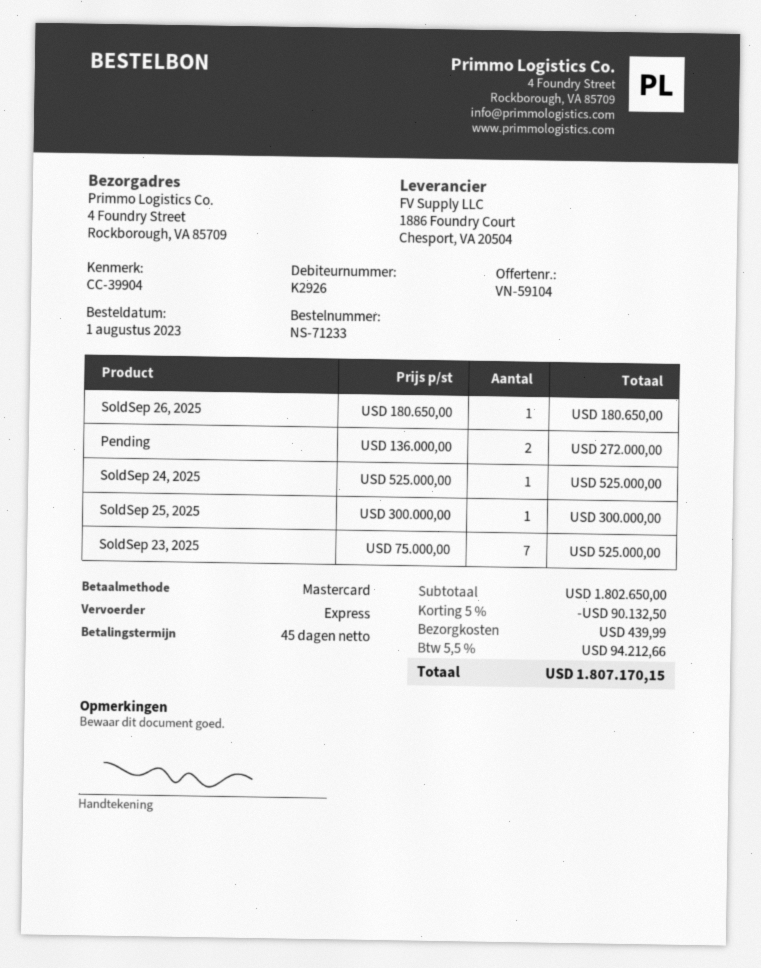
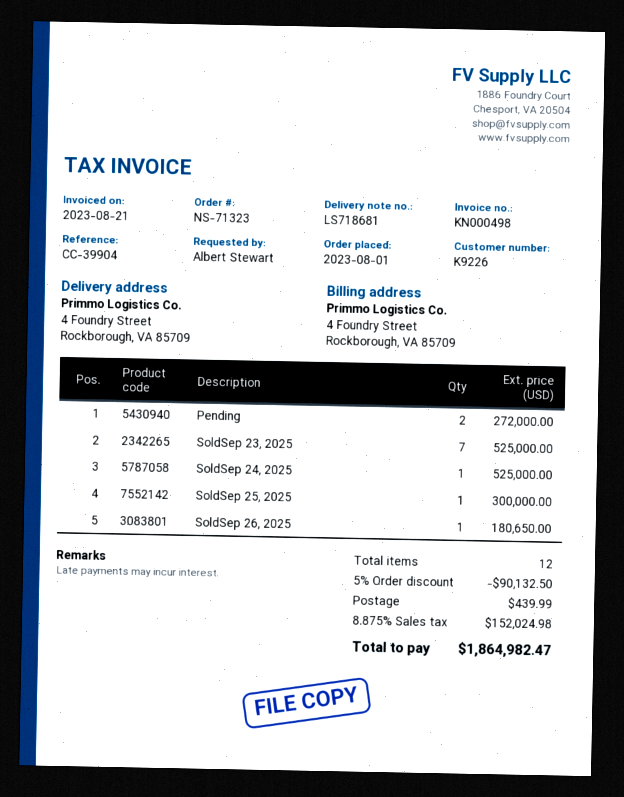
order number: NS-71233 -> NS-71323
customer number: K2926 -> K9226
tax: 5.5% = 94212.66 -> 8.875% = 152024.98
total: 1807170.15 -> 1864982.47

